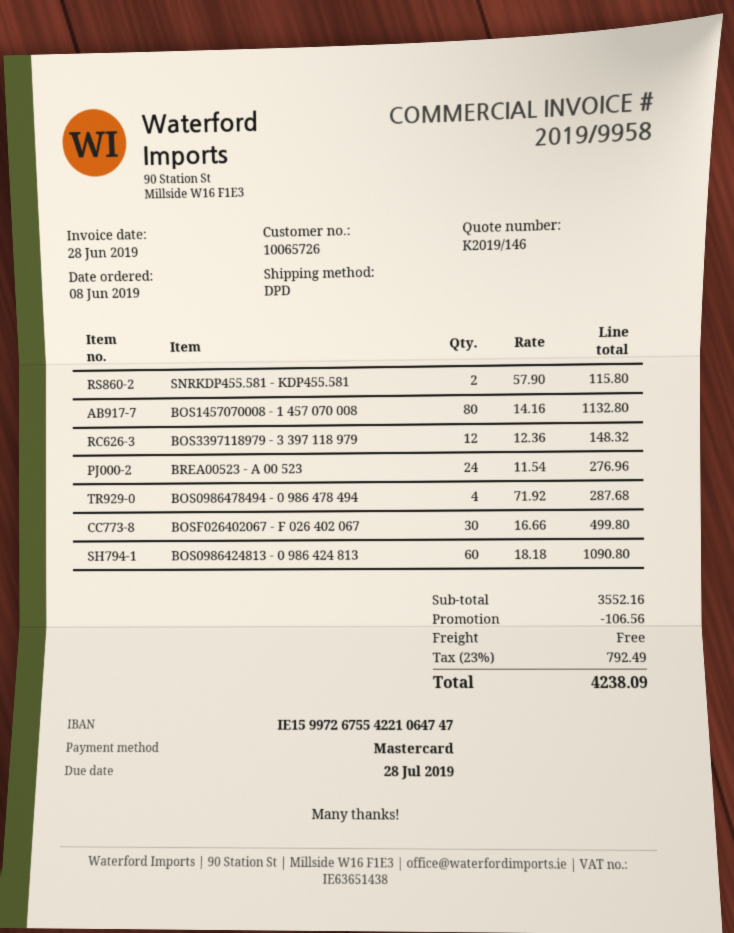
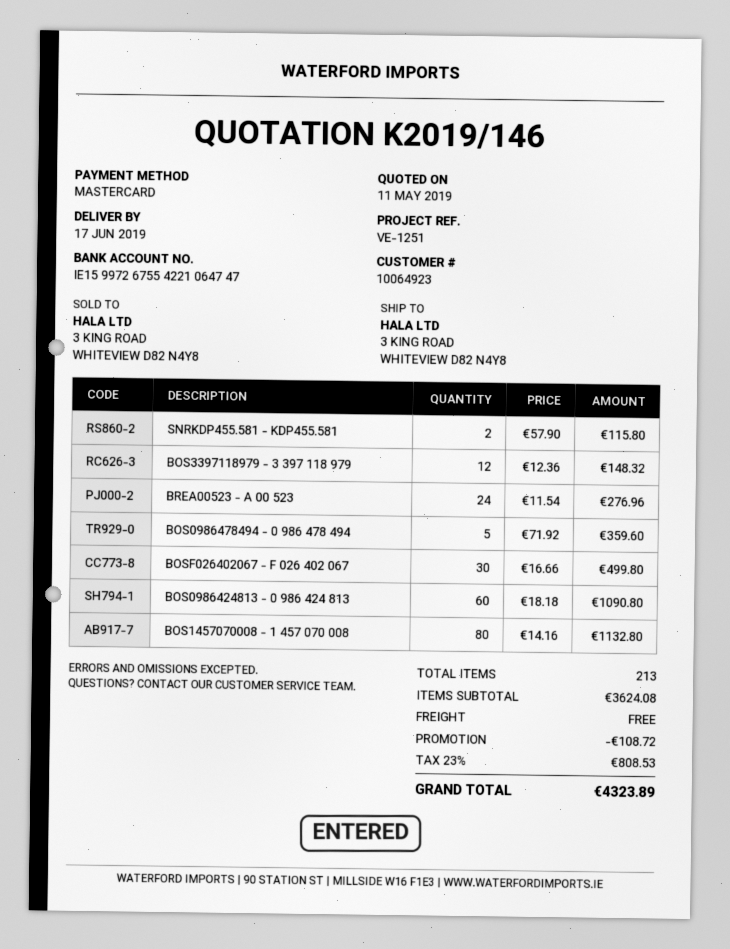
customer number: 10065726 -> 10064923
BOS0986478494 - 0 986 478 494: 4 x 71.92 = 287.68 -> 5 x 71.92 = 359.60
subtotal: 3552.16 -> 3624.08
discount: 106.56 -> 108.72
tax: 23% = 792.49 -> 23% = 808.53
total: 4238.09 -> 4323.89

